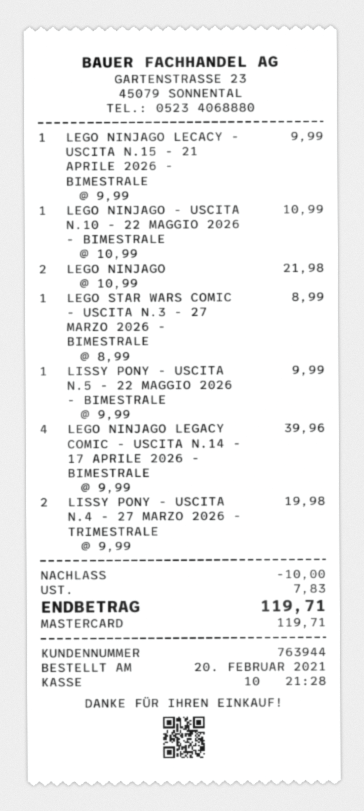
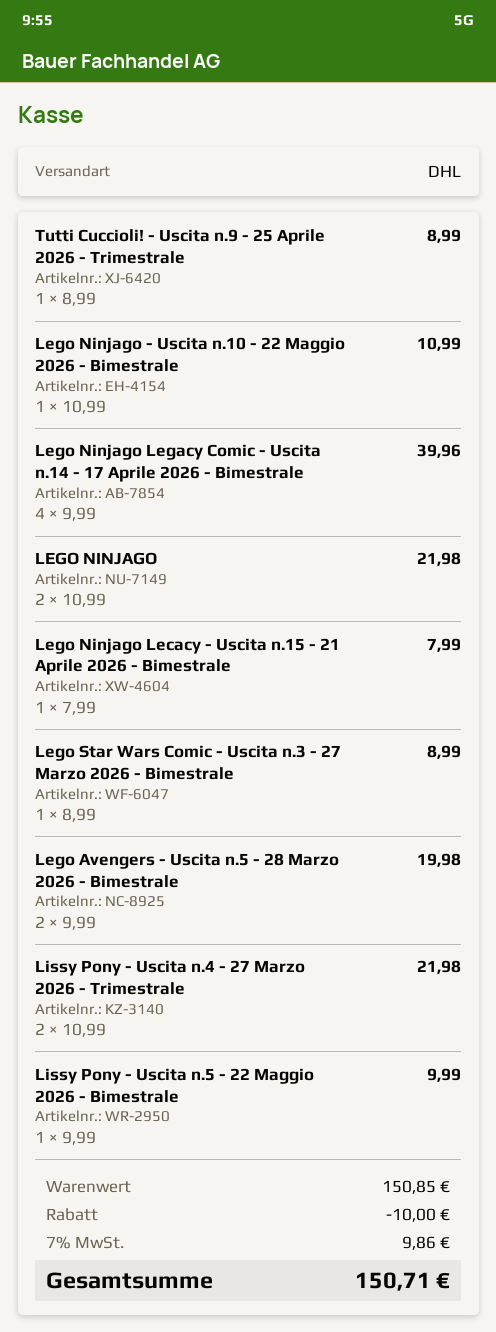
LEGO NINJAGO LECACY - USCITA N.15 - 21 APRILE 2026 - BIMESTRALE: 1 x 9.99 = 9.99 -> 1 x 7.99 = 7.99
LISSY PONY - USCITA N.4 - 27 MARZO 2026 - TRIMESTRALE: 2 x 9.99 = 19.98 -> 2 x 10.99 = 21.98
Tutti Cuccioli! - Uscita n.9 - 25 Aprile 2026 - Trimestrale: none -> 1 x 8.99 = 8.99
Lego Avengers - Uscita n.5 - 28 Marzo 2026 - Bimestrale: none -> 2 x 9.99 = 19.98
tax: 7.83 -> 9.86
total: 119.71 -> 150.71

